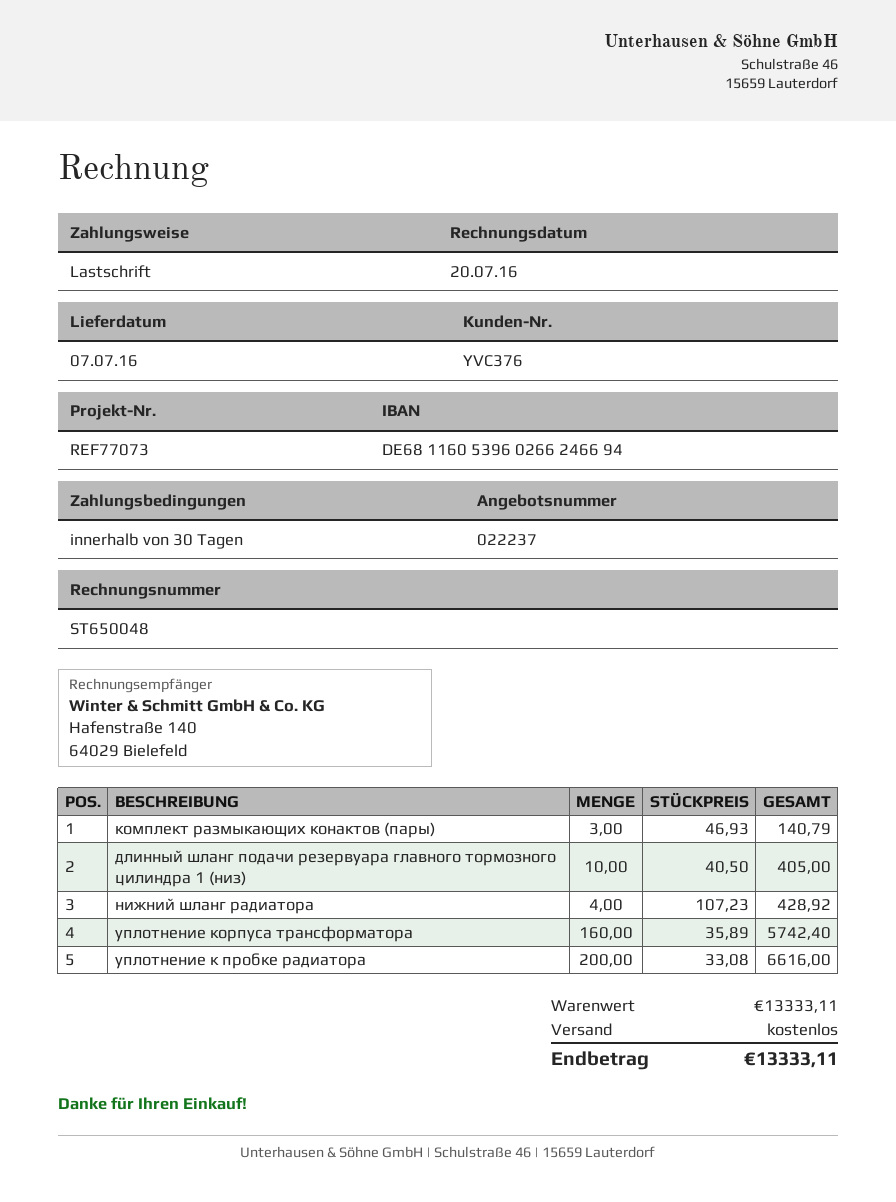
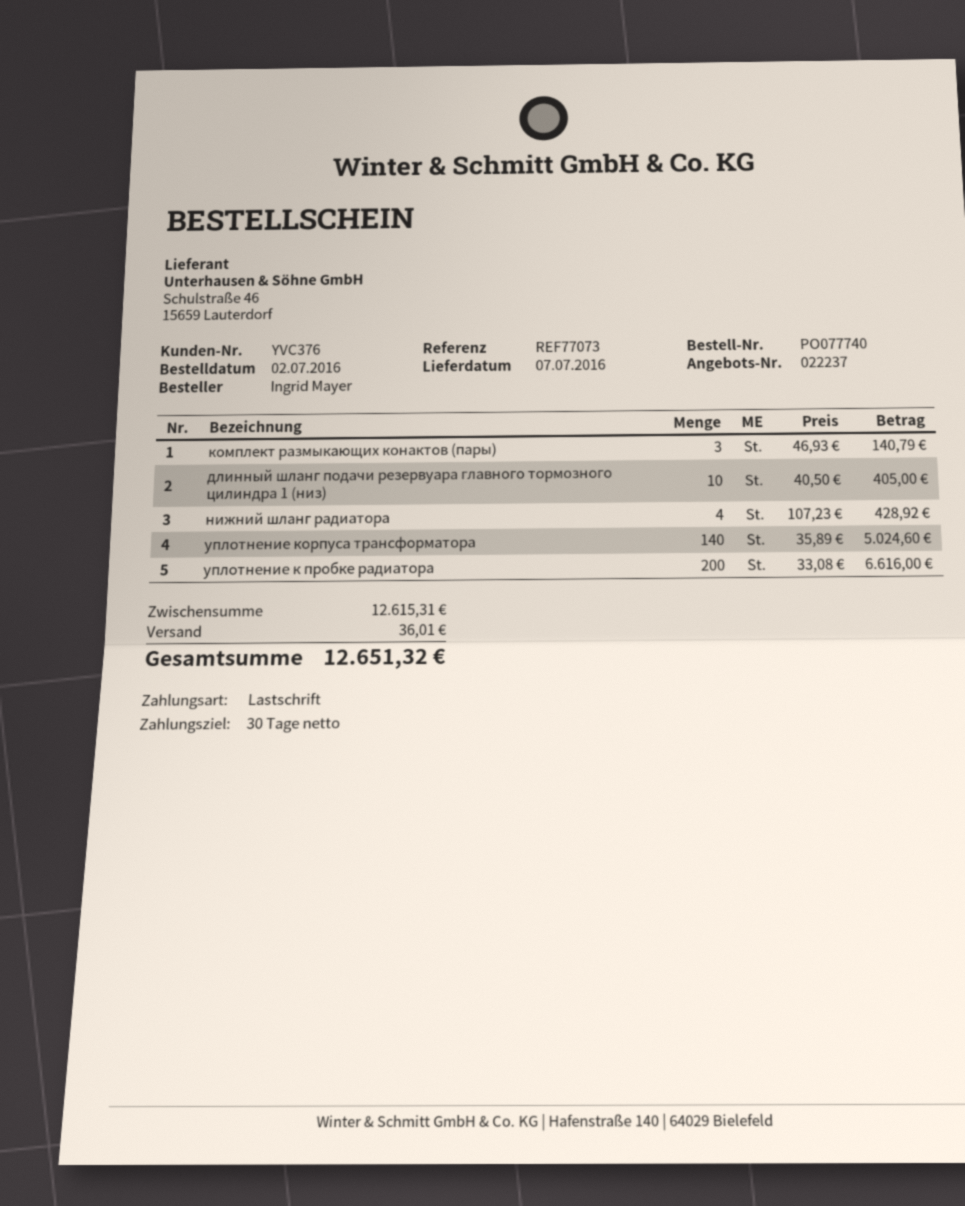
уплотнение корпуса трансформатора: 160 x 35.89 = 5742.40 -> 140 x 35.89 = 5024.60
subtotal: 13333.11 -> 12615.31
shipping: 0.00 -> 36.01
total: 13333.11 -> 12651.32

